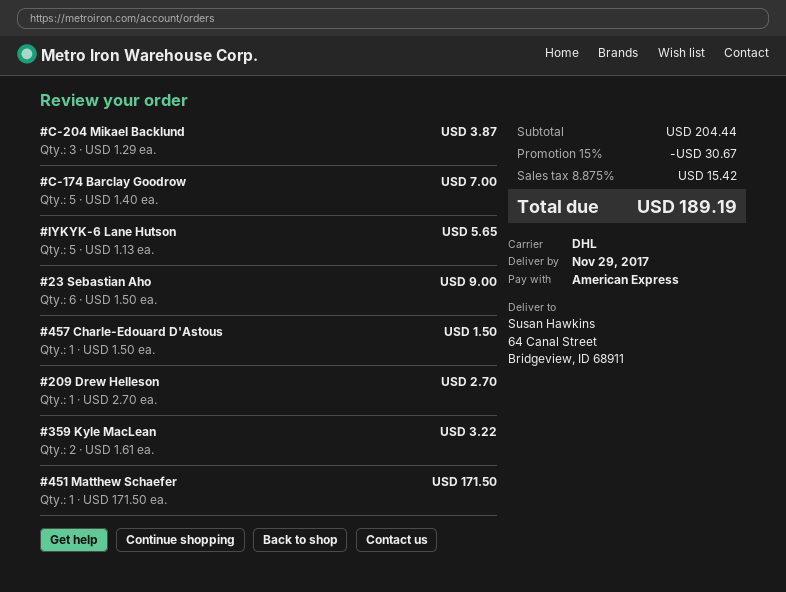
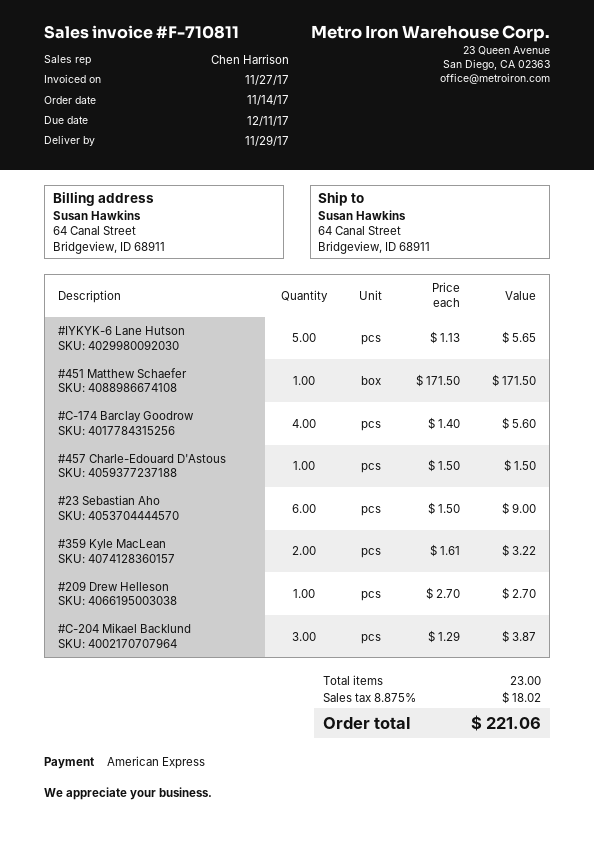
#C-174 Barclay Goodrow: 5 x 1.40 = 7.00 -> 4 x 1.40 = 5.60
discount: 15% = 30.67 -> none
tax: 8.875% = 15.42 -> 8.875% = 18.02
total: 189.19 -> 221.06

